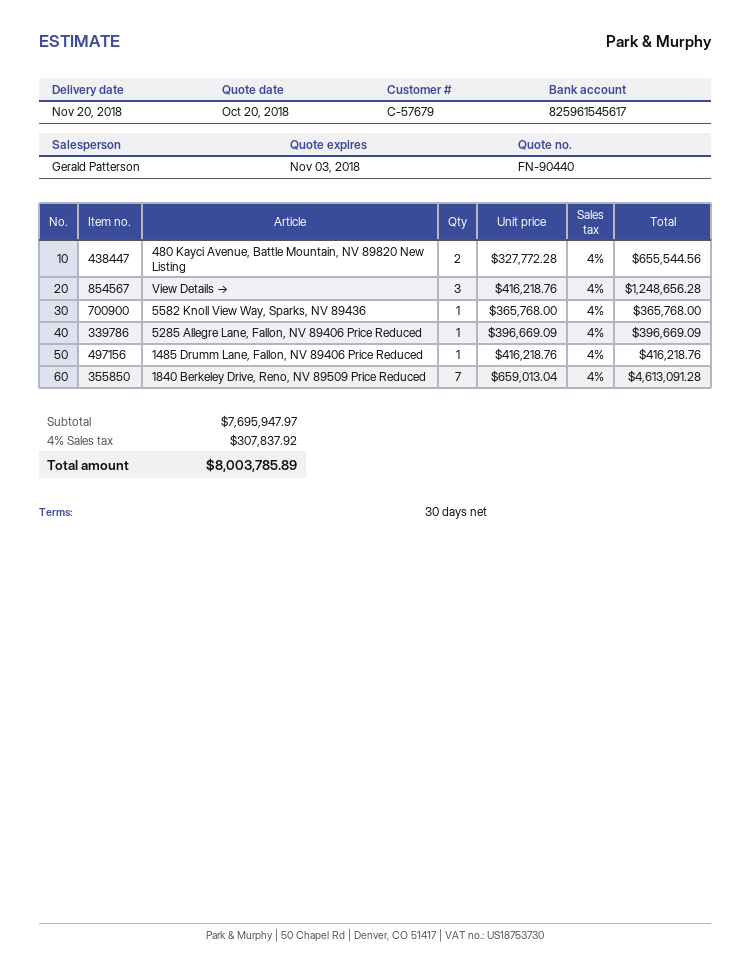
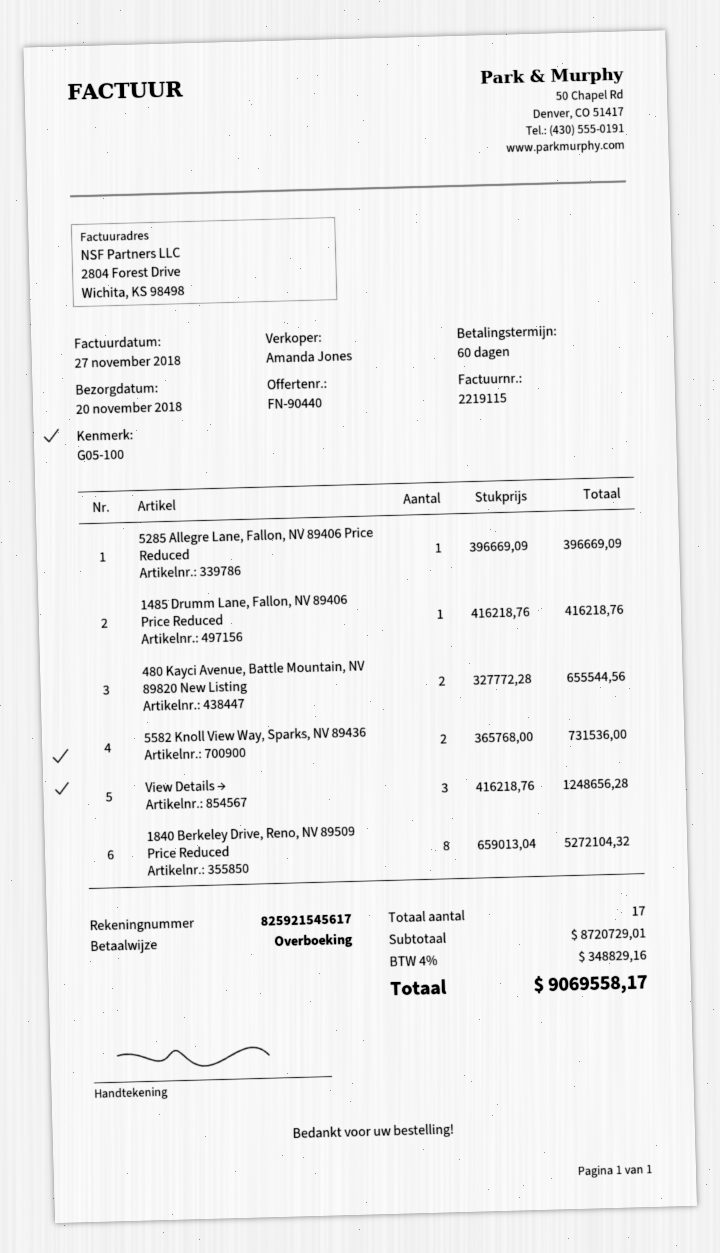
payment terms: 30 days -> 60 days
sales rep: Gerald Patterson -> Amanda Jones
bank account: 825961545617 -> 825921545617
5582 Knoll View Way, Sparks, NV 89436: 1 x 365768.00 = 365768.00 -> 2 x 365768.00 = 731536.00
1840 Berkeley Drive, Reno, NV 89509 Price Reduced: 7 x 659013.04 = 4613091.28 -> 8 x 659013.04 = 5272104.32
subtotal: 7695947.97 -> 8720729.01
tax: 4% = 307837.92 -> 4% = 348829.16
total: 8003785.89 -> 9069558.17

